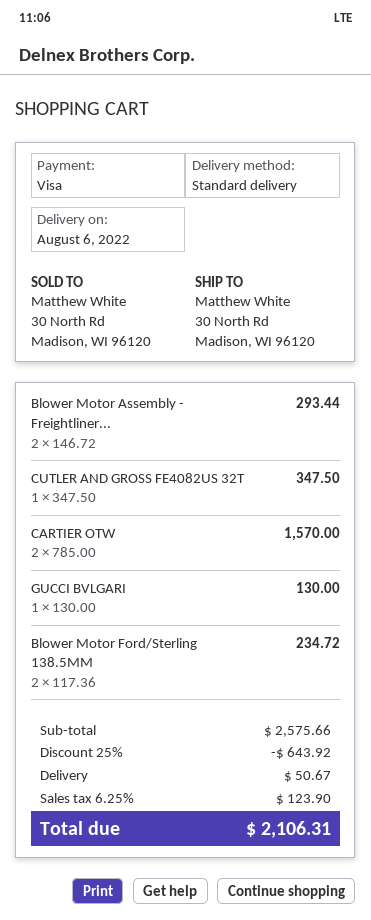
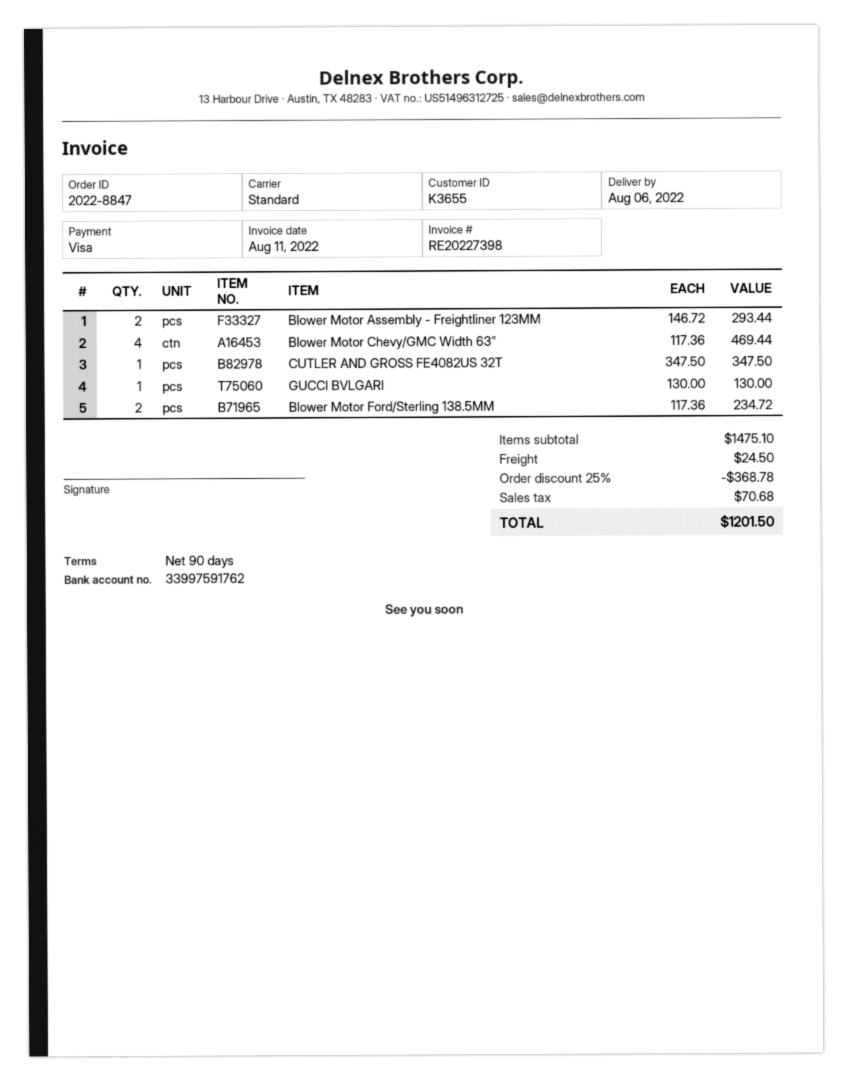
CARTIER OTW: 2 x 785.00 = 1570.00 -> none
Blower Motor Chevy/GMC Width 63": none -> 4 x 117.36 = 469.44
subtotal: 2575.66 -> 1475.10
discount: 25% = 643.92 -> 25% = 368.78
shipping: 50.67 -> 24.50
tax: 123.90 -> 70.68
total: 2106.31 -> 1201.50

